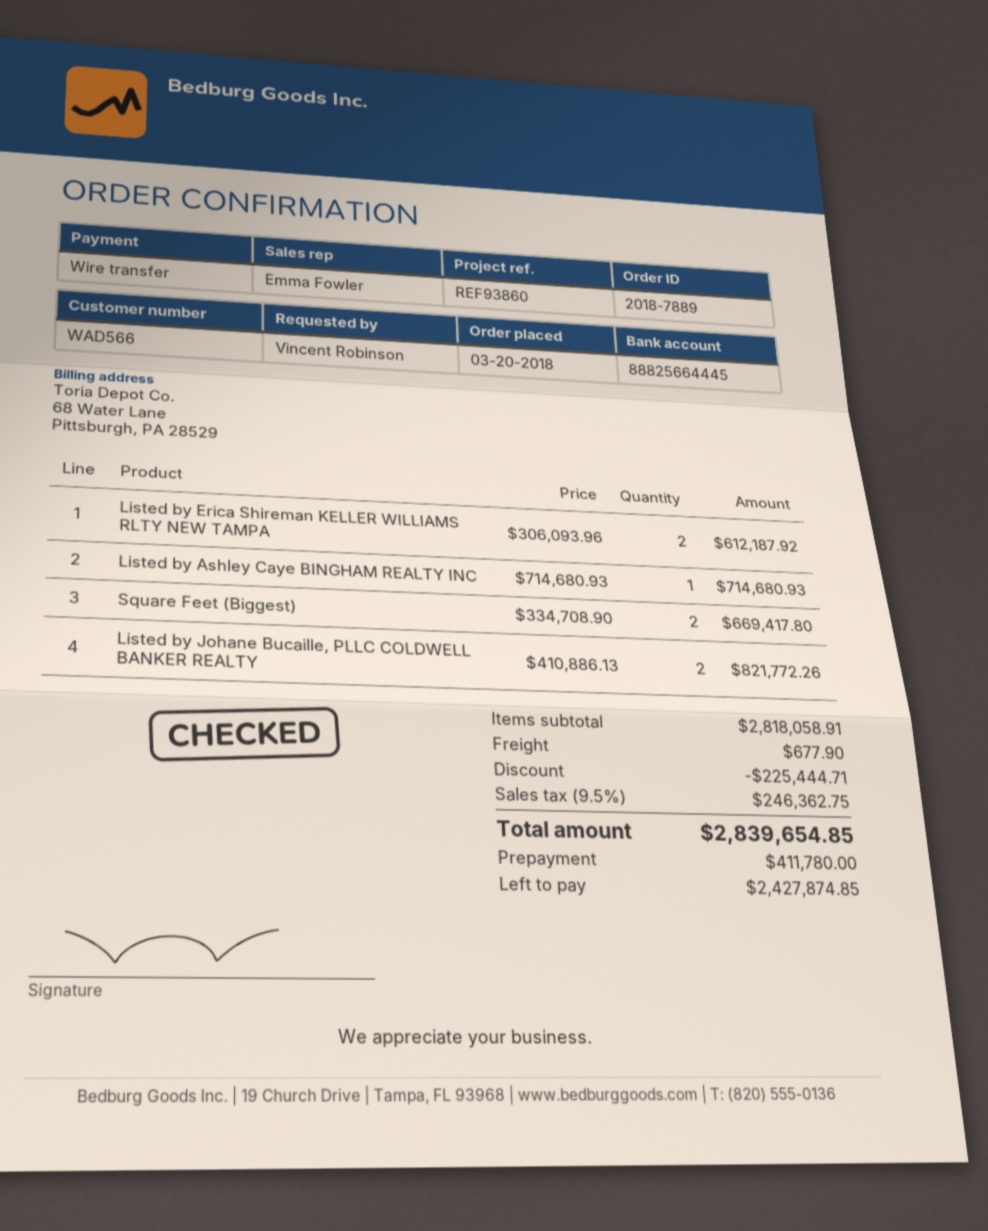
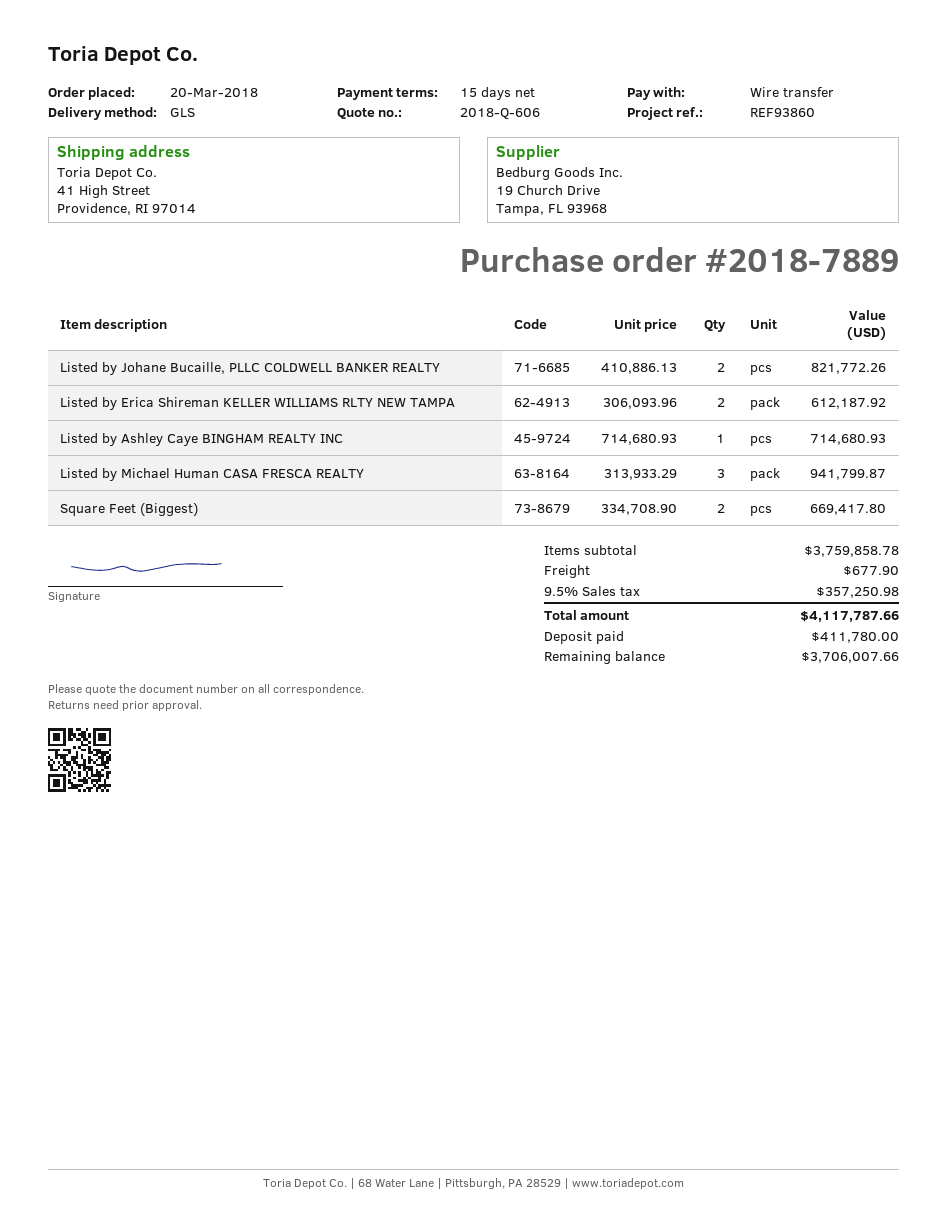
Listed by Michael Human CASA FRESCA REALTY: none -> 3 x 313933.29 = 941799.87
subtotal: 2818058.91 -> 3759858.78
discount: 225444.71 -> none
tax: 9.5% = 246362.75 -> 9.5% = 357250.98
total: 2839654.85 -> 4117787.66
balance: 2427874.85 -> 3706007.66

